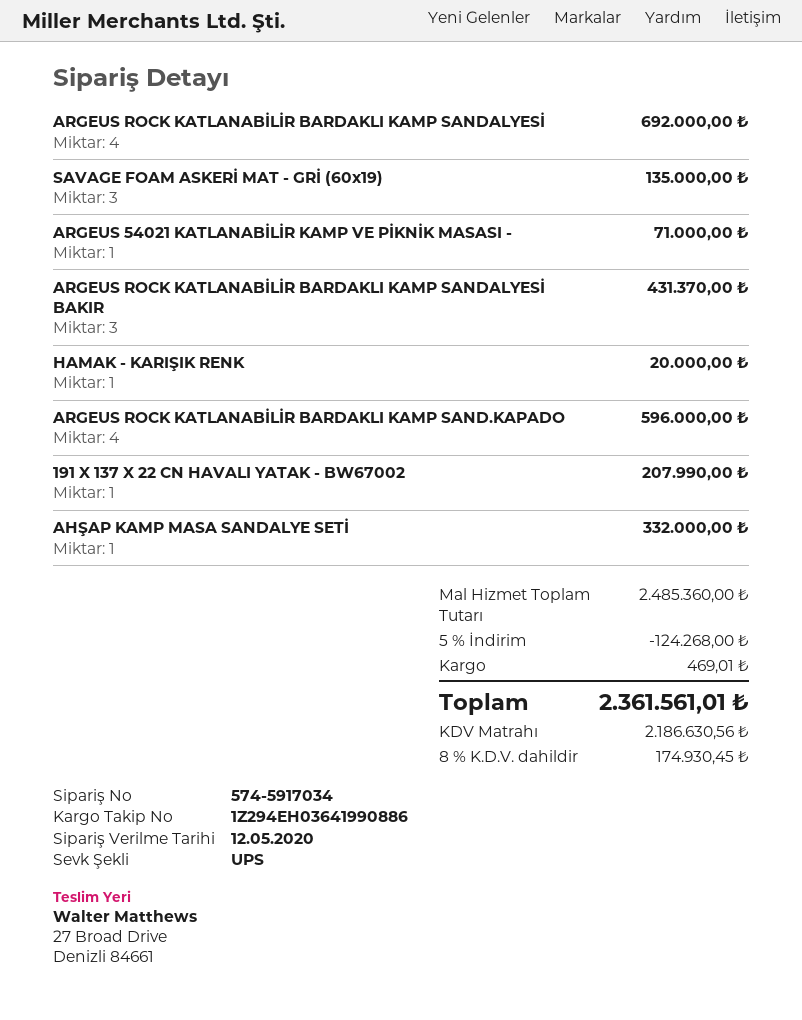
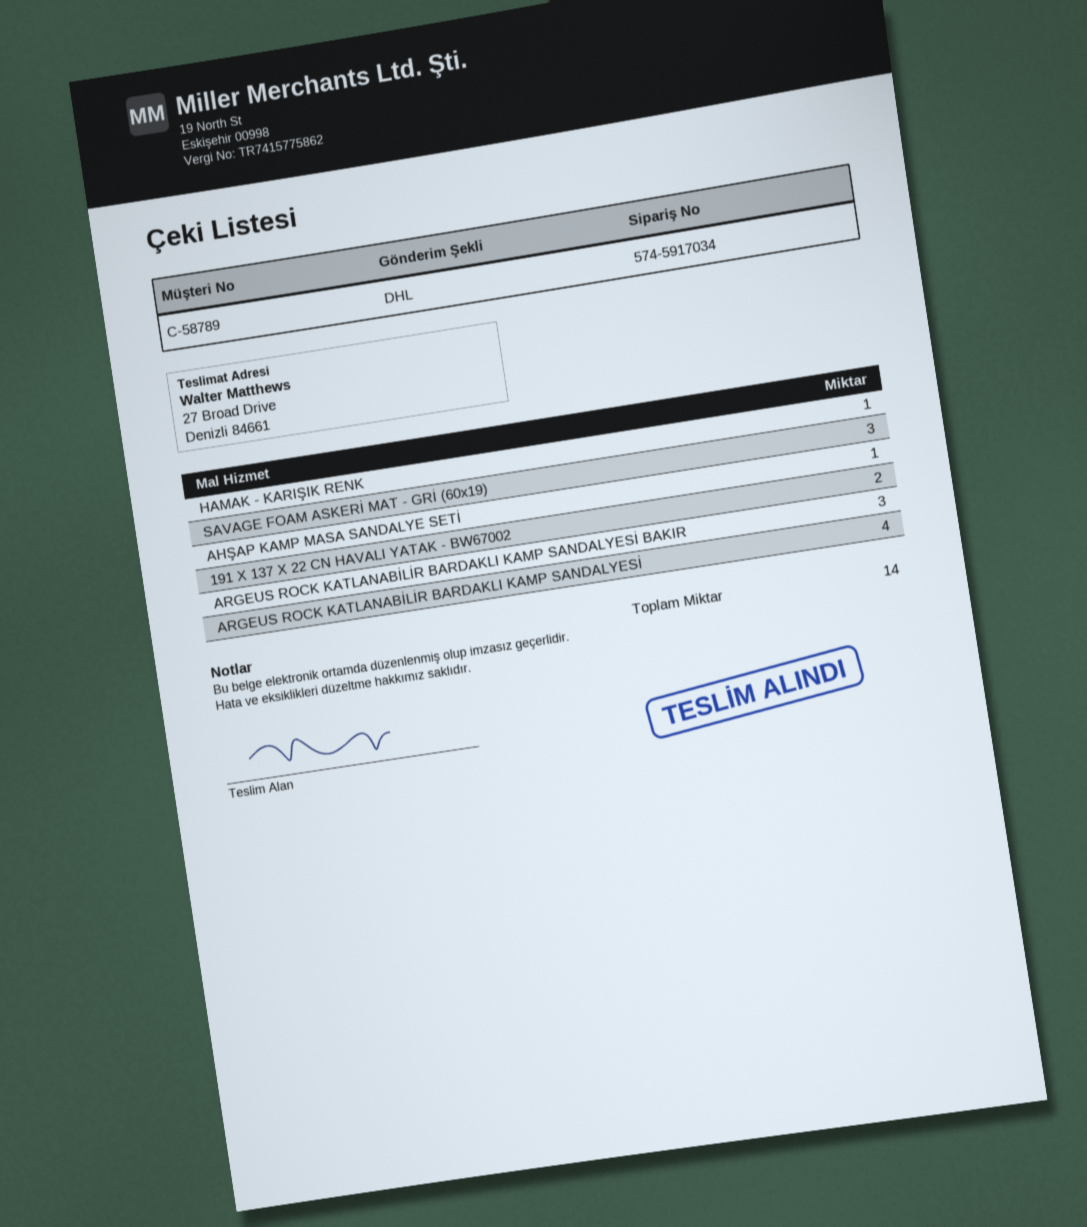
shipping method: UPS -> DHL
ARGEUS 54021 KATLANABİLİR KAMP VE PİKNİK MASASI -: 1 -> none
ARGEUS ROCK KATLANABİLİR BARDAKLI KAMP SAND.KAPADO: 4 -> none
191 X 137 X 22 CN HAVALI YATAK - BW67002: 1 -> 2

